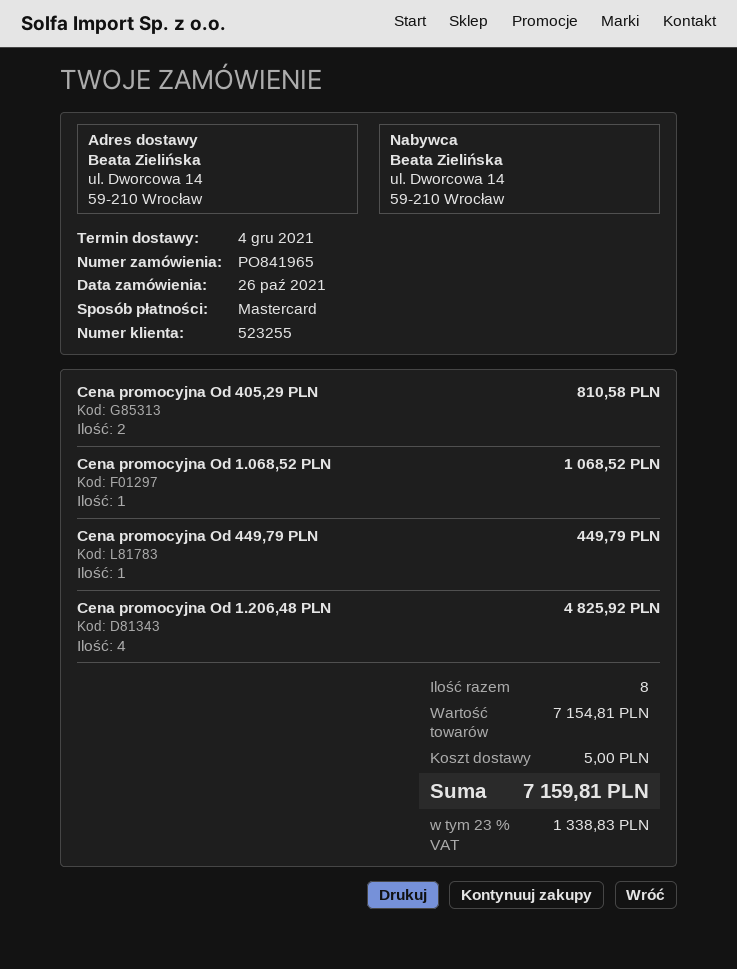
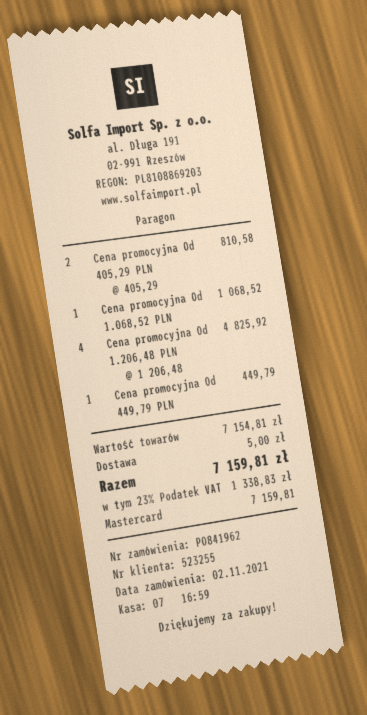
order number: PO841965 -> PO841962
order date: 2021-10-26 -> 2021-11-02

